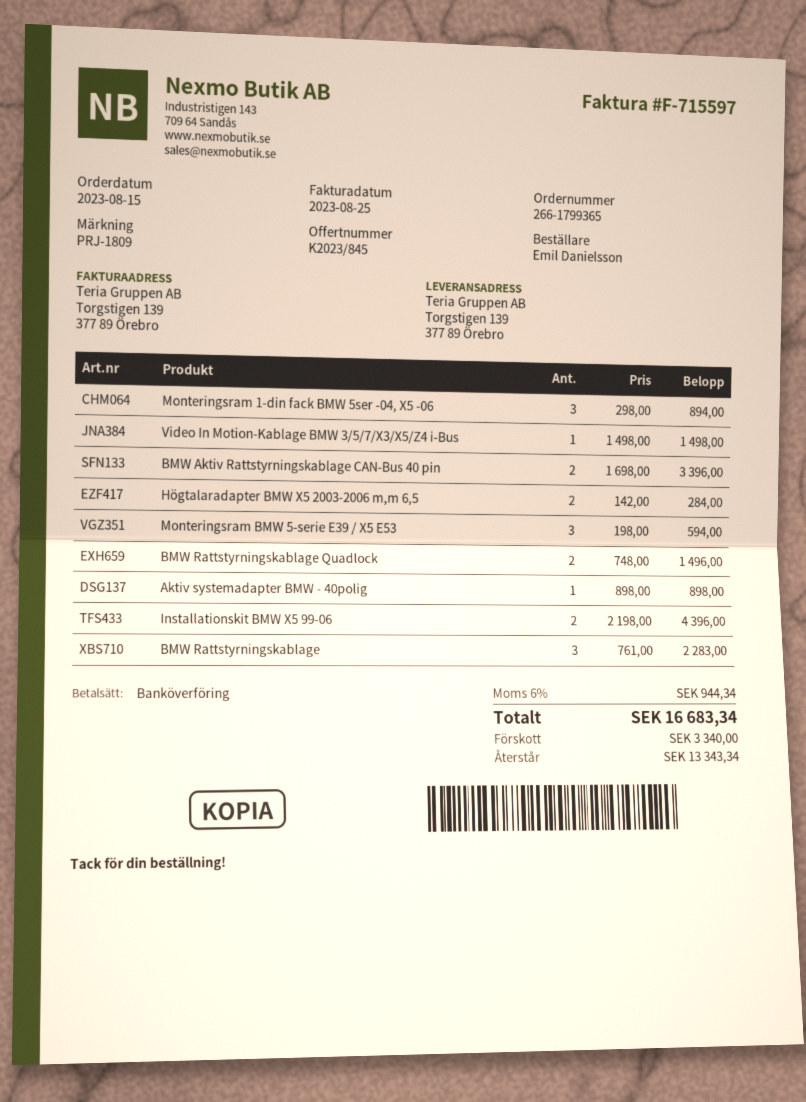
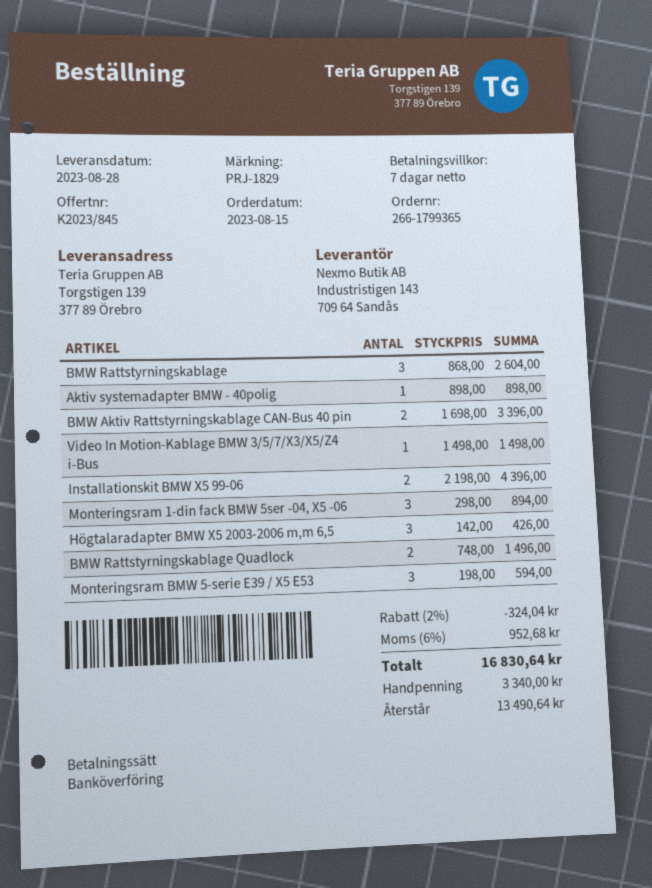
reference: PRJ-1809 -> PRJ-1829
Högtalaradapter BMW X5 2003-2006 m,m 6,5: 2 x 142.00 = 284.00 -> 3 x 142.00 = 426.00
BMW Rattstyrningskablage: 3 x 761.00 = 2283.00 -> 3 x 868.00 = 2604.00
discount: none -> 2% = 324.04
tax: 6% = 944.34 -> 6% = 952.68
total: 16683.34 -> 16830.64
balance: 13343.34 -> 13490.64

